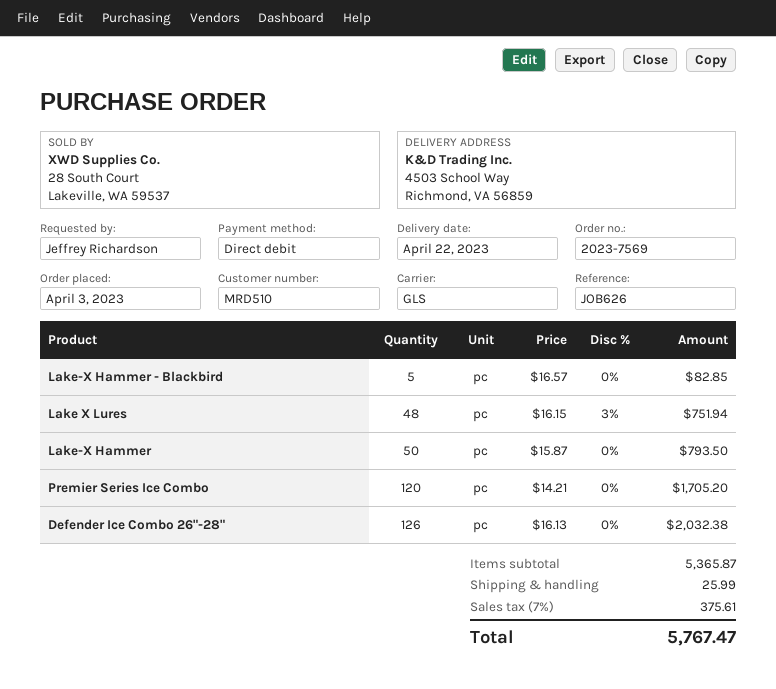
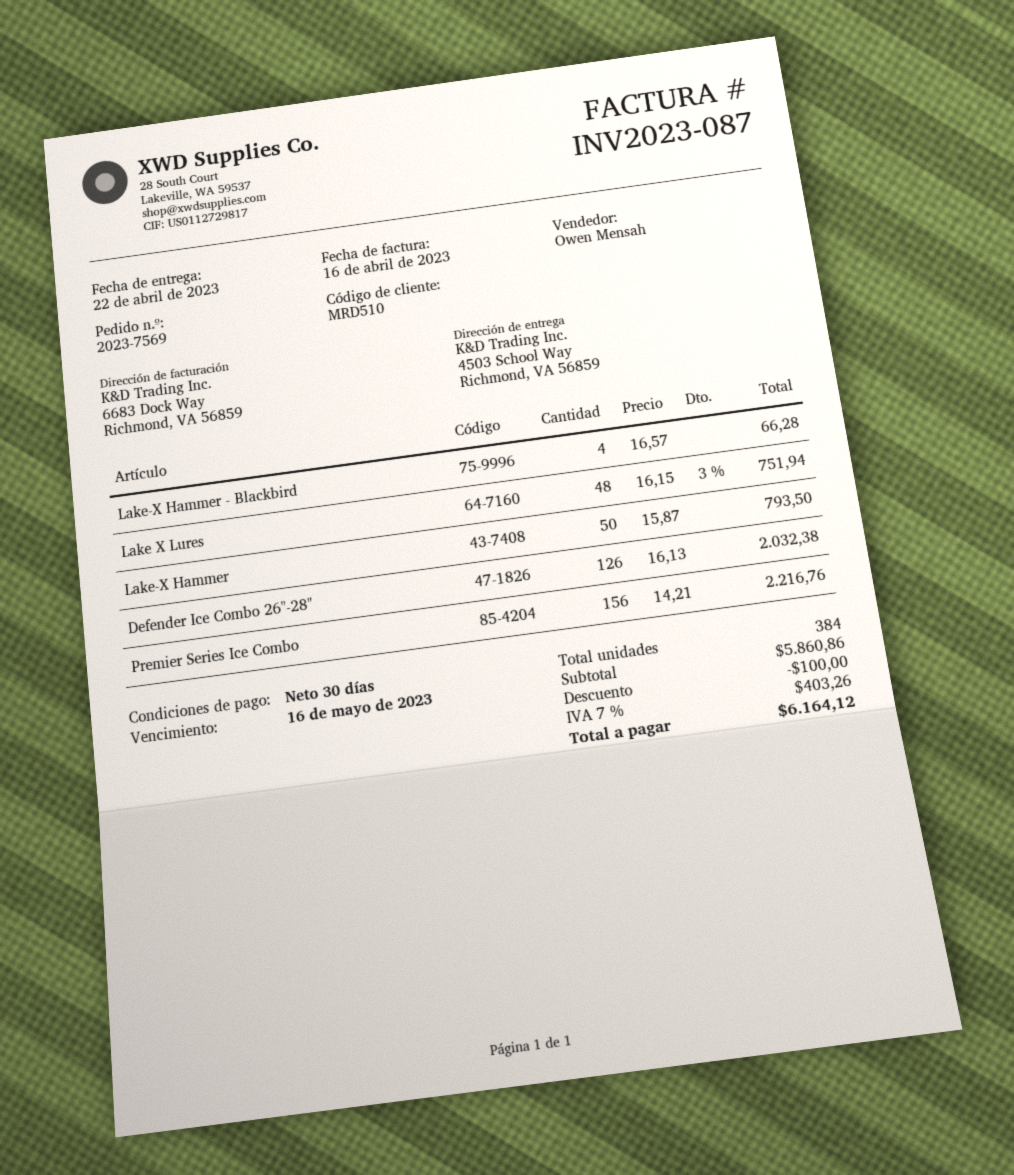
Lake-X Hammer - Blackbird: 5 x 16.57 = 82.85 -> 4 x 16.57 = 66.28
Premier Series Ice Combo: 120 x 14.21 = 1705.20 -> 156 x 14.21 = 2216.76
subtotal: 5365.87 -> 5860.86
discount: none -> 100.00
shipping: 25.99 -> none
tax: 7% = 375.61 -> 7% = 403.26
total: 5767.47 -> 6164.12

